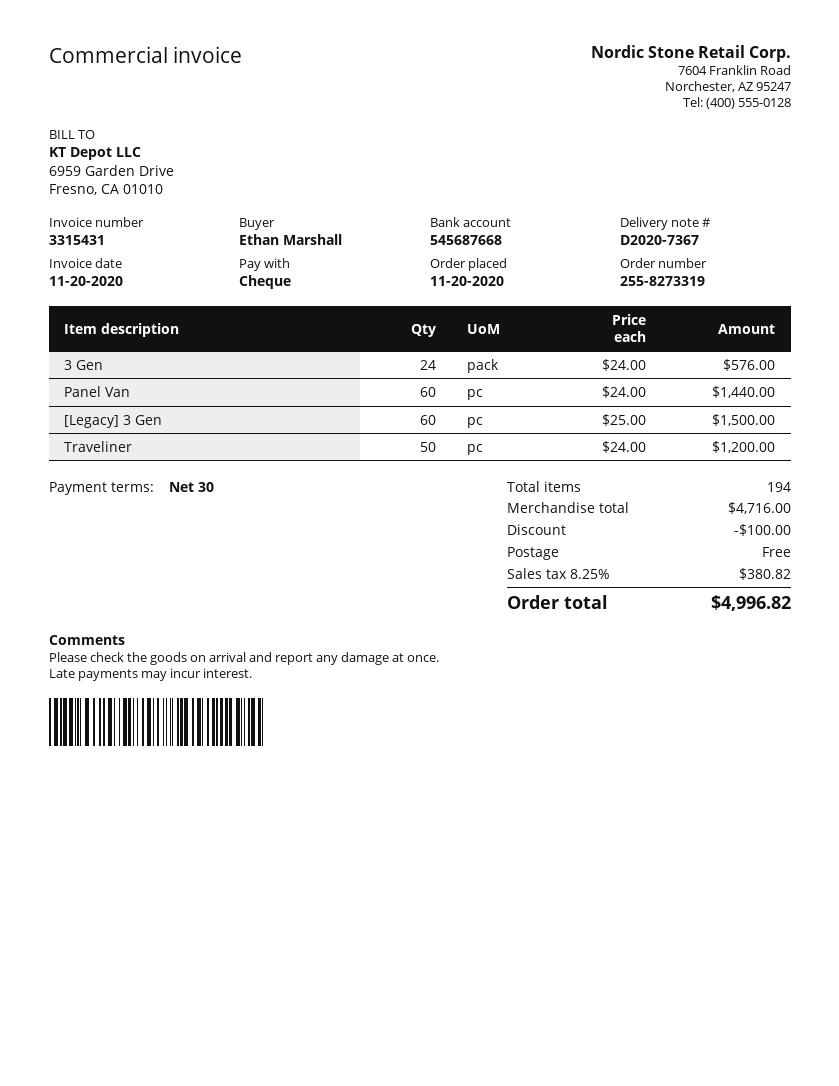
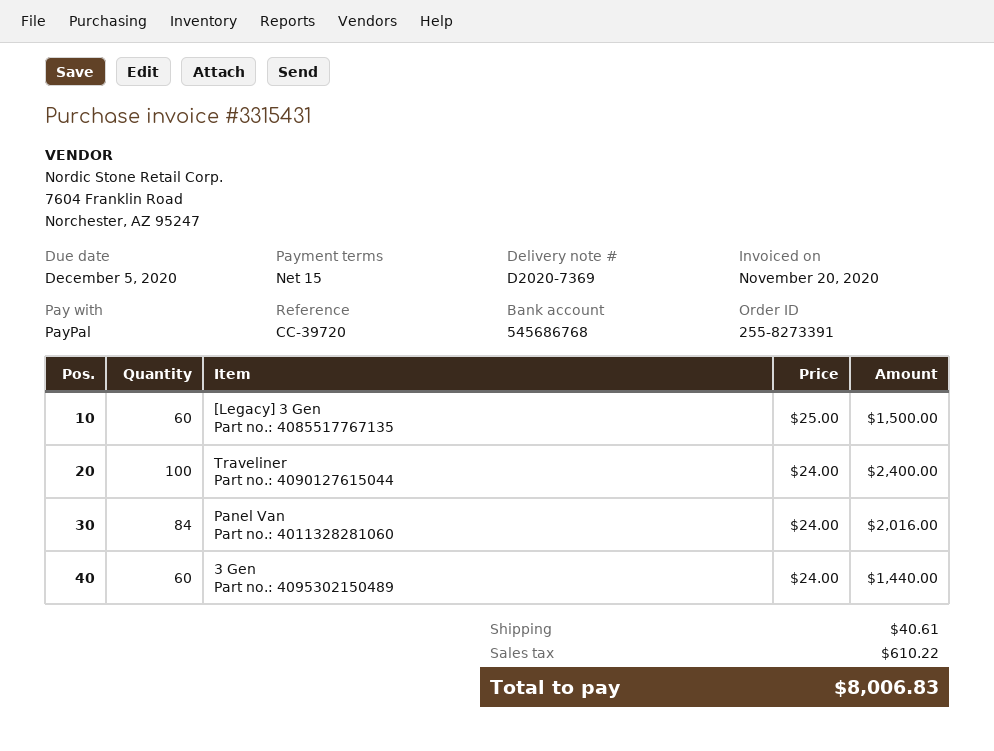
order number: 255-8273319 -> 255-8273391
delivery note number: D2020-7367 -> D2020-7369
payment terms: 30 days -> 15 days
payment method: cheque -> PayPal
bank account: 545687668 -> 545686768
3 Gen: 24 x 24.00 = 576.00 -> 60 x 24.00 = 1440.00
Panel Van: 60 x 24.00 = 1440.00 -> 84 x 24.00 = 2016.00
Traveliner: 50 x 24.00 = 1200.00 -> 100 x 24.00 = 2400.00
discount: 100.00 -> none
shipping: 0.00 -> 40.61
tax: 380.82 -> 610.22
total: 4996.82 -> 8006.83

